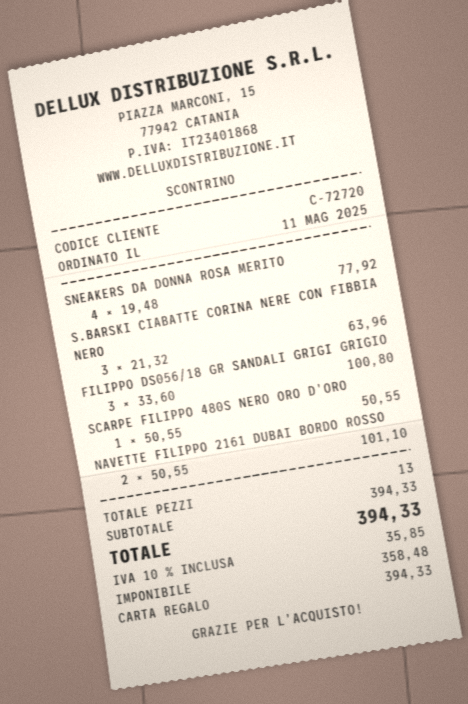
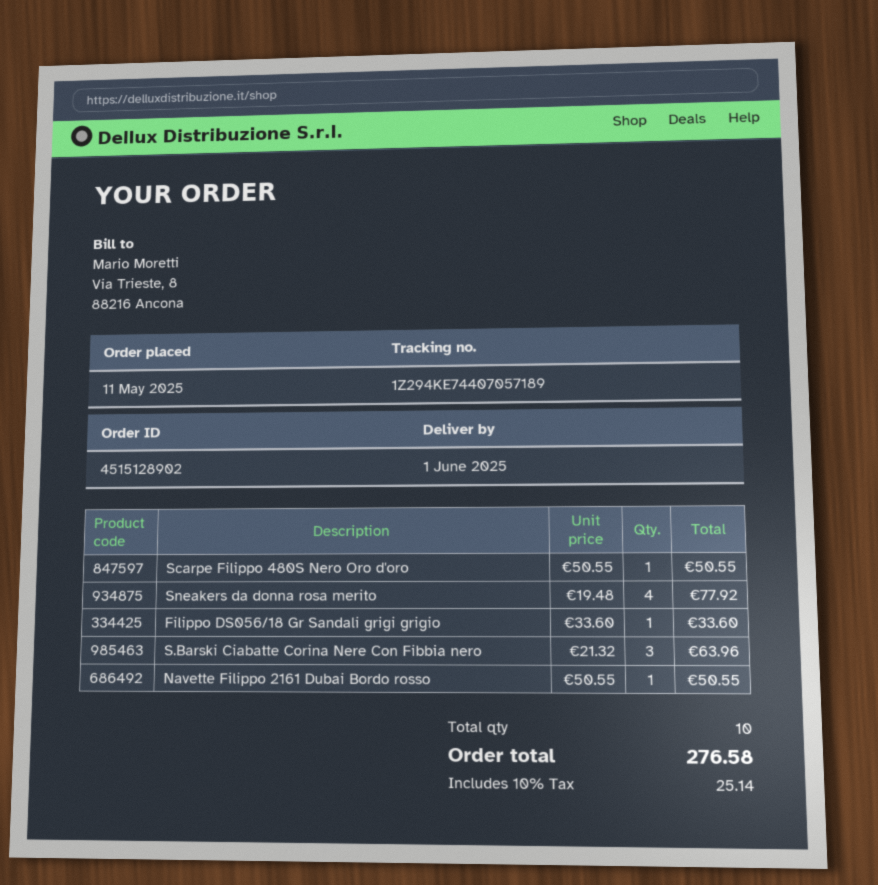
FILIPPO DS056/18 GR SANDALI GRIGI GRIGIO: 3 x 33.60 = 100.80 -> 1 x 33.60 = 33.60
NAVETTE FILIPPO 2161 DUBAI BORDO ROSSO: 2 x 50.55 = 101.10 -> 1 x 50.55 = 50.55
total quantity: 13 -> 10
tax: 10% = 35.85 -> 10% = 25.14
total: 394.33 -> 276.58

